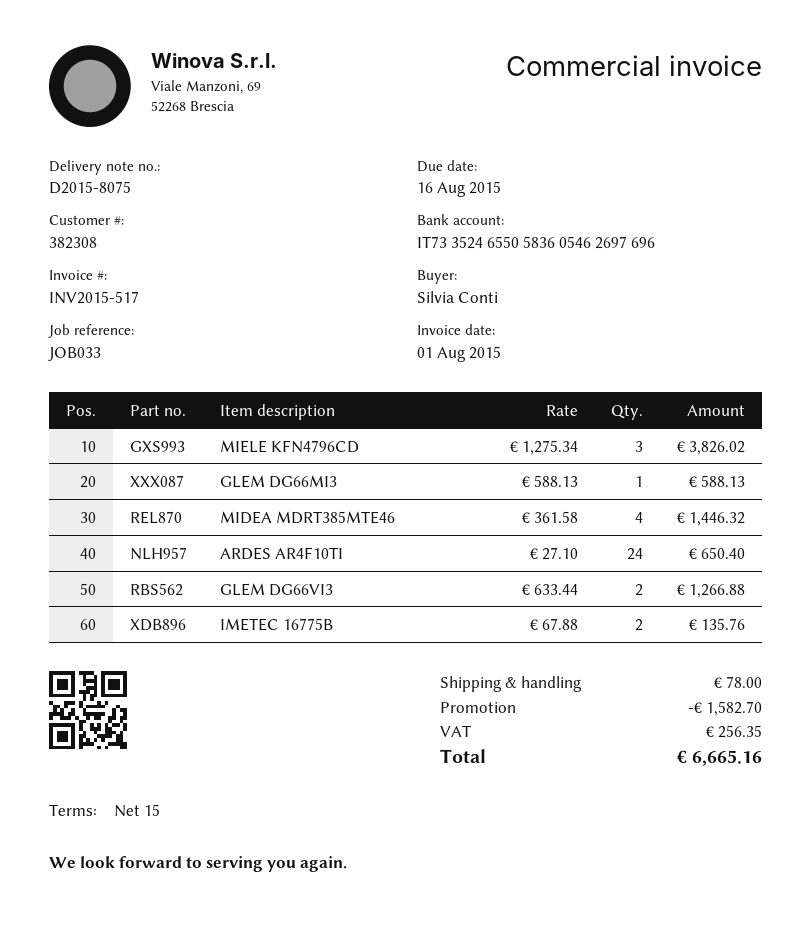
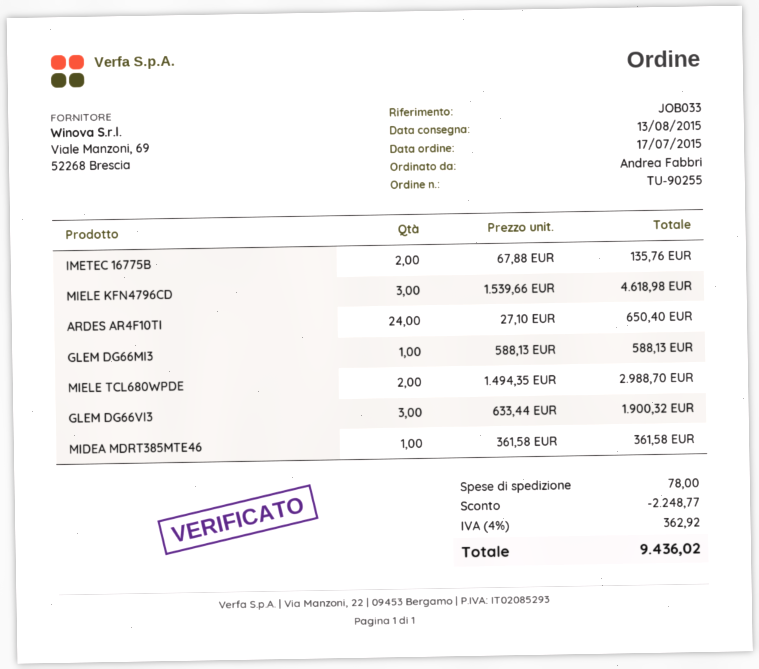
ordered by: Silvia Conti -> Andrea Fabbri
MIELE KFN4796CD: 3 x 1275.34 = 3826.02 -> 3 x 1539.66 = 4618.98
MIDEA MDRT385MTE46: 4 x 361.58 = 1446.32 -> 1 x 361.58 = 361.58
GLEM DG66VI3: 2 x 633.44 = 1266.88 -> 3 x 633.44 = 1900.32
MIELE TCL680WPDE: none -> 2 x 1494.35 = 2988.70
discount: 1582.70 -> 2248.77
tax: 256.35 -> 362.92
total: 6665.16 -> 9436.02

